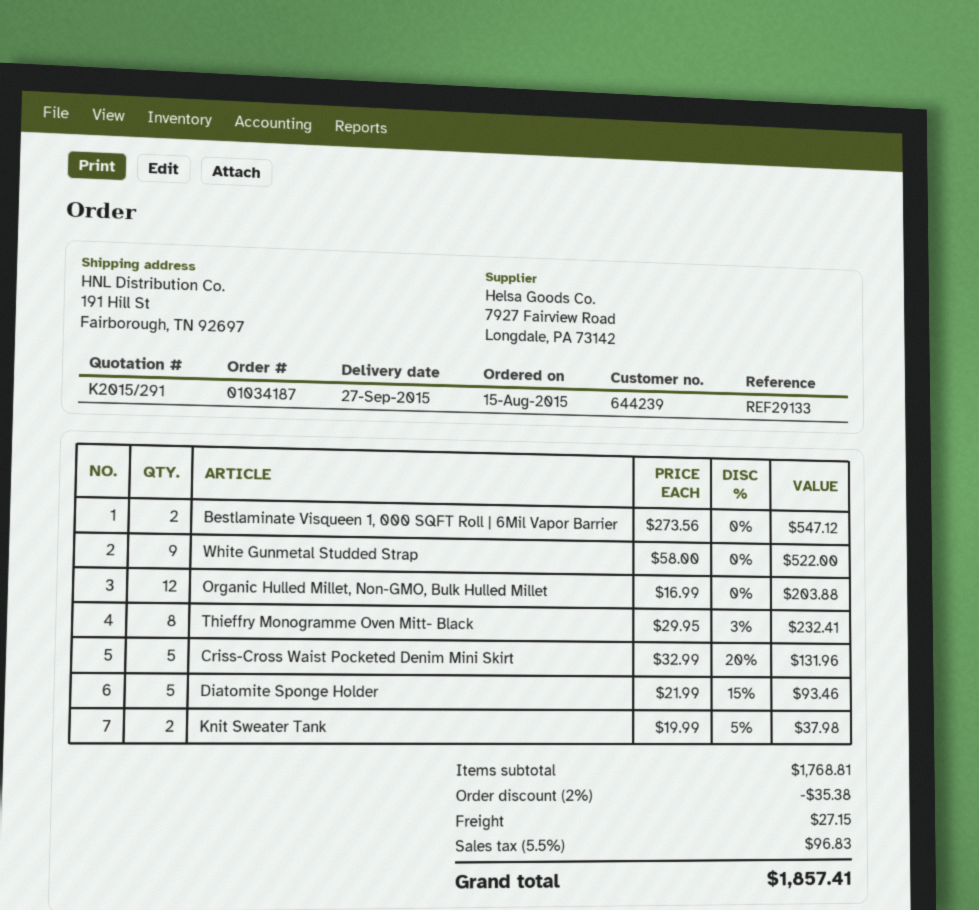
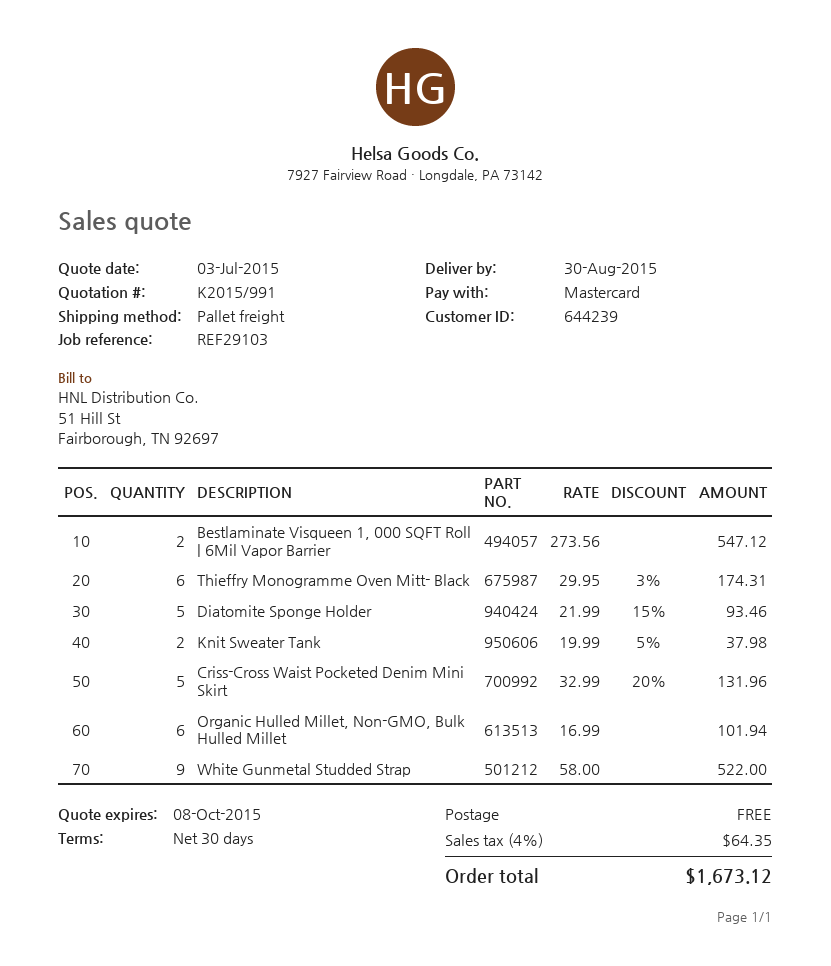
quote number: K2015/291 -> K2015/991
delivery date: 2015-09-27 -> 2015-08-30
reference: REF29133 -> REF29103
Organic Hulled Millet, Non-GMO, Bulk Hulled Millet: 12 x 16.99 = 203.88 -> 6 x 16.99 = 101.94
Thieffry Monogramme Oven Mitt- Black: 8 x 29.95 - 3% = 232.41 -> 6 x 29.95 - 3% = 174.31
discount: 2% = 35.38 -> none
shipping: 27.15 -> 0.00
tax: 5.5% = 96.83 -> 4% = 64.35
total: 1857.41 -> 1673.12

